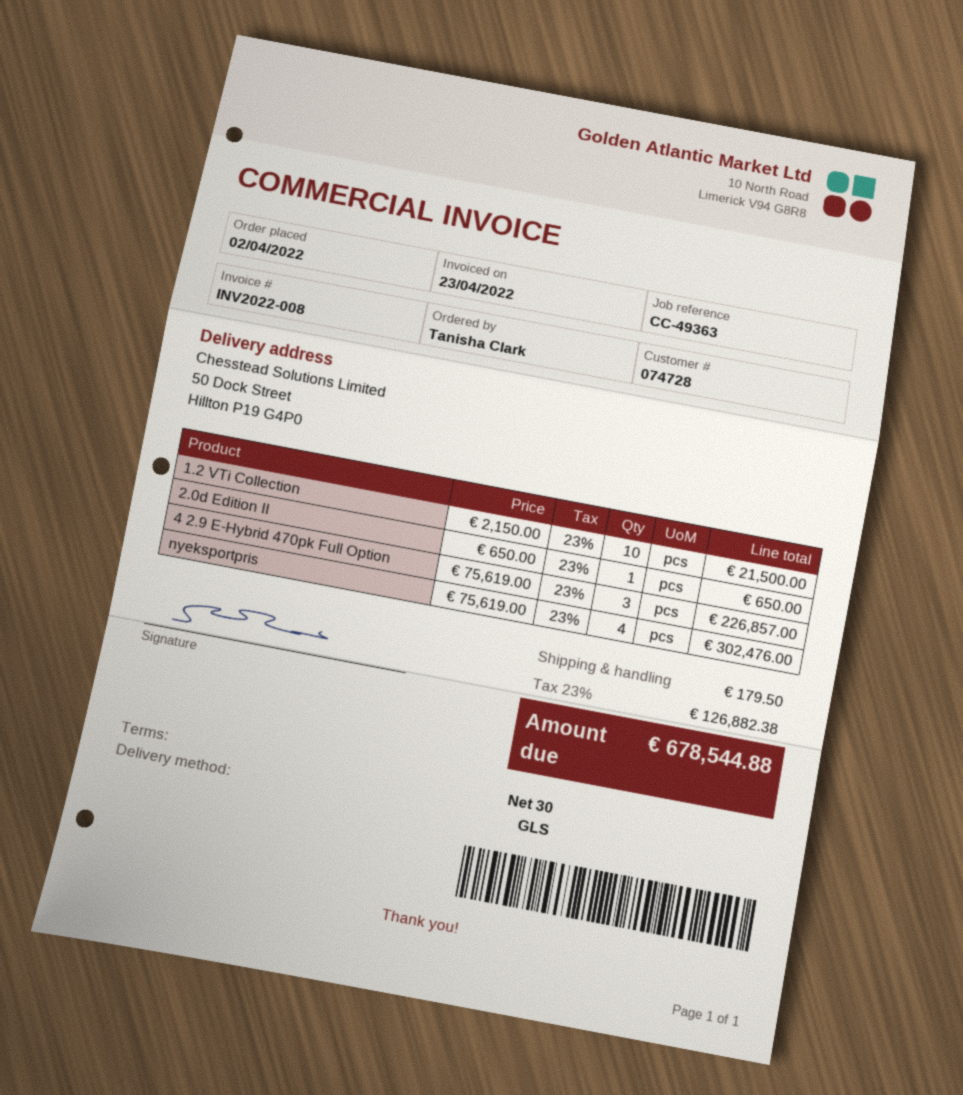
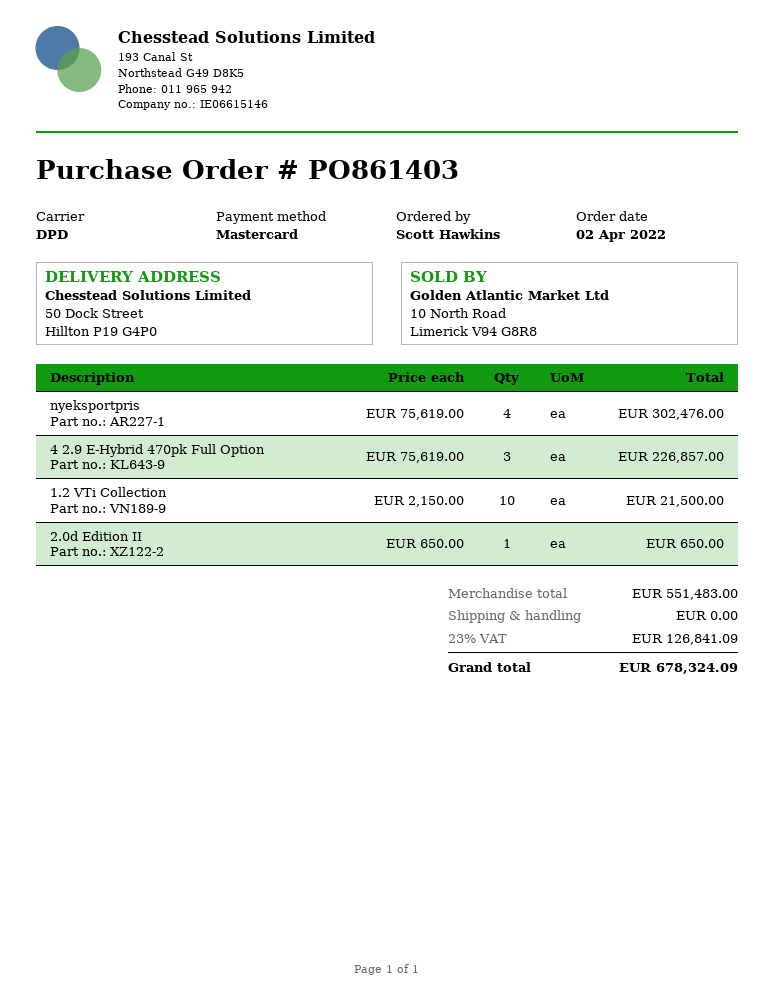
ordered by: Tanisha Clark -> Scott Hawkins
shipping method: GLS -> DPD
shipping: 179.50 -> 0.00
tax: 23% = 126882.38 -> 23% = 126841.09
total: 678544.88 -> 678324.09

